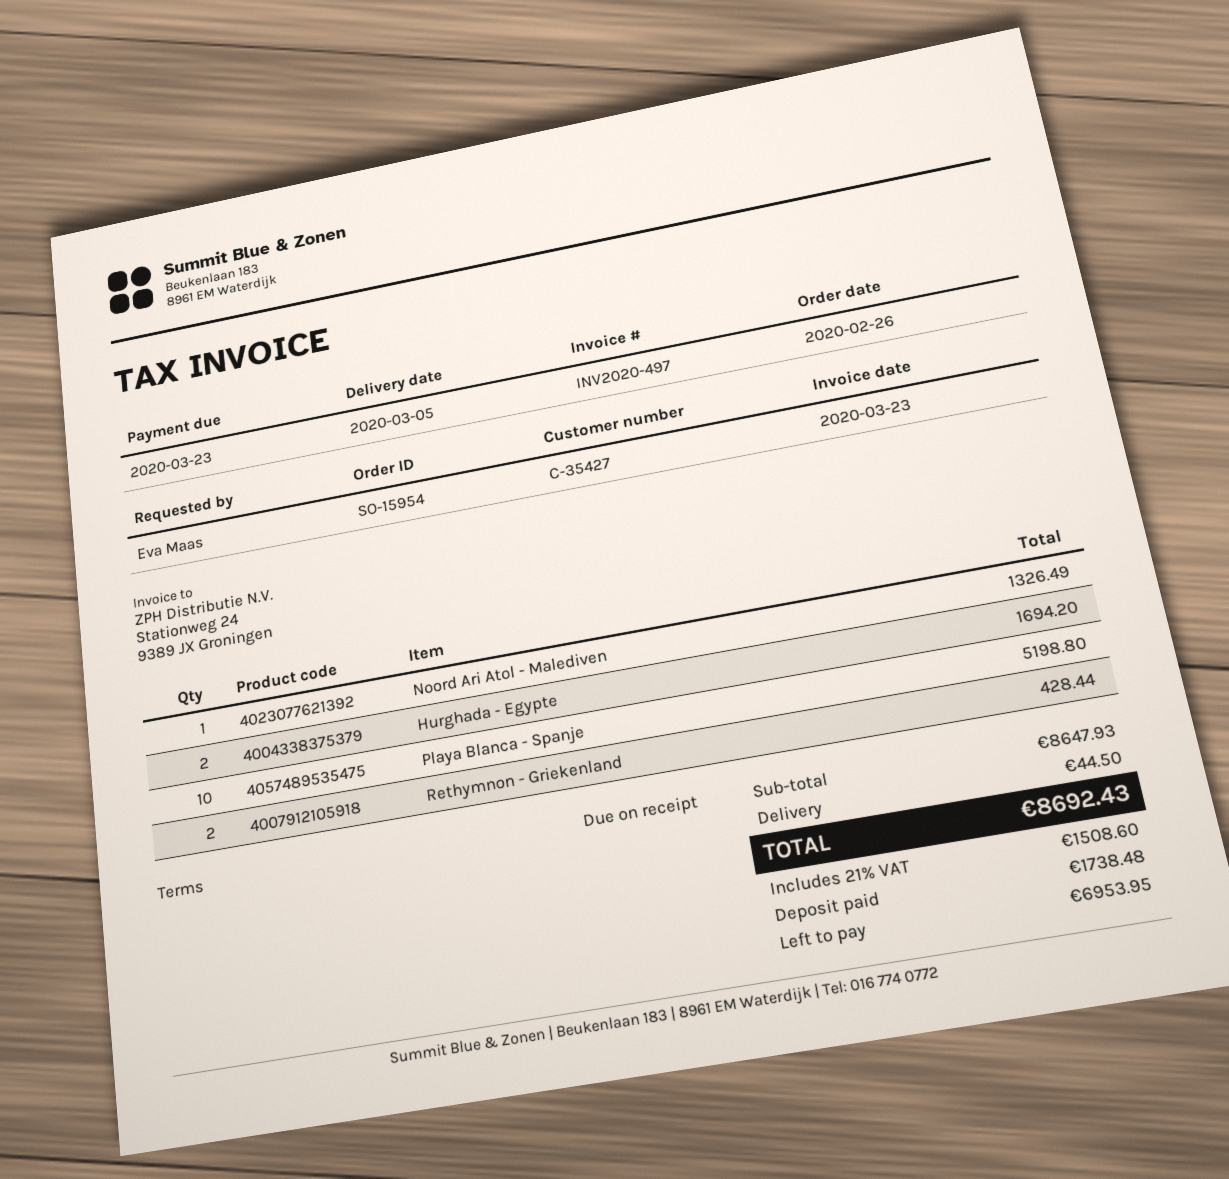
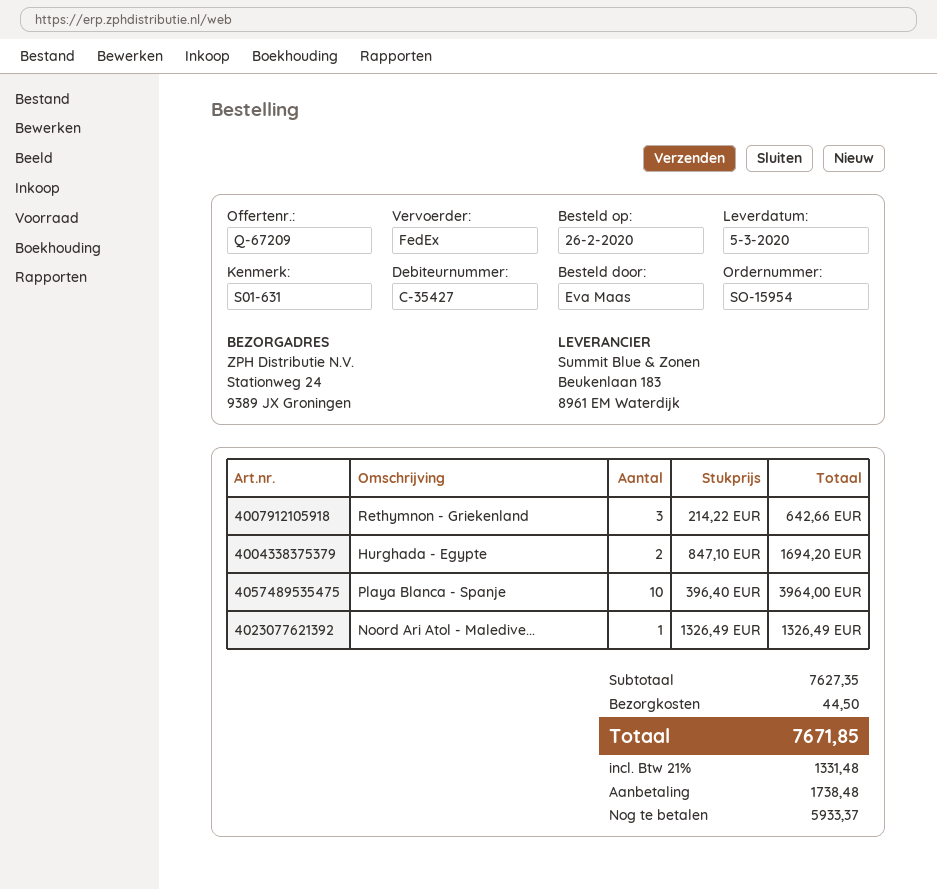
Playa Blanca - Spanje: 10 for 5198.80 -> 10 for 3964.00
Rethymnon - Griekenland: 2 for 428.44 -> 3 for 642.66
subtotal: 8647.93 -> 7627.35
tax: 21% = 1508.60 -> 21% = 1331.48
total: 8692.43 -> 7671.85
balance: 6953.95 -> 5933.37

